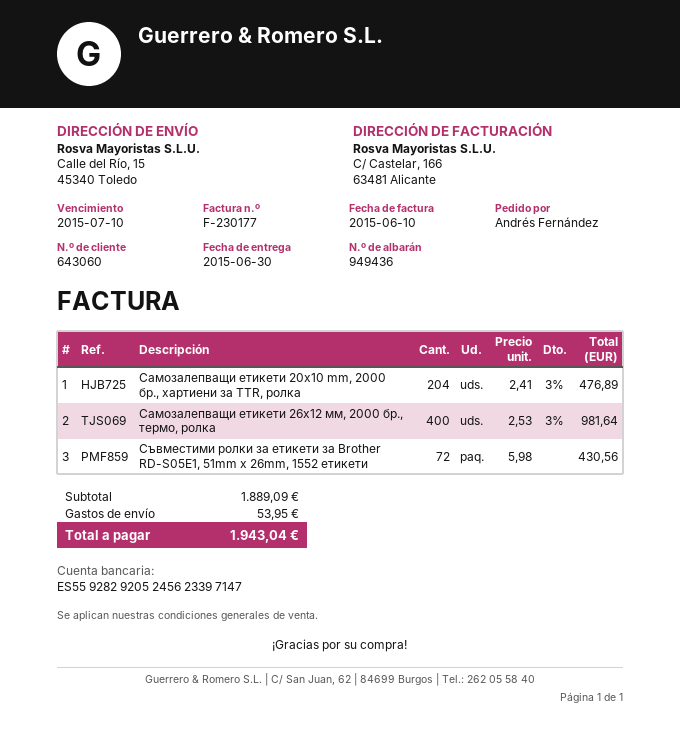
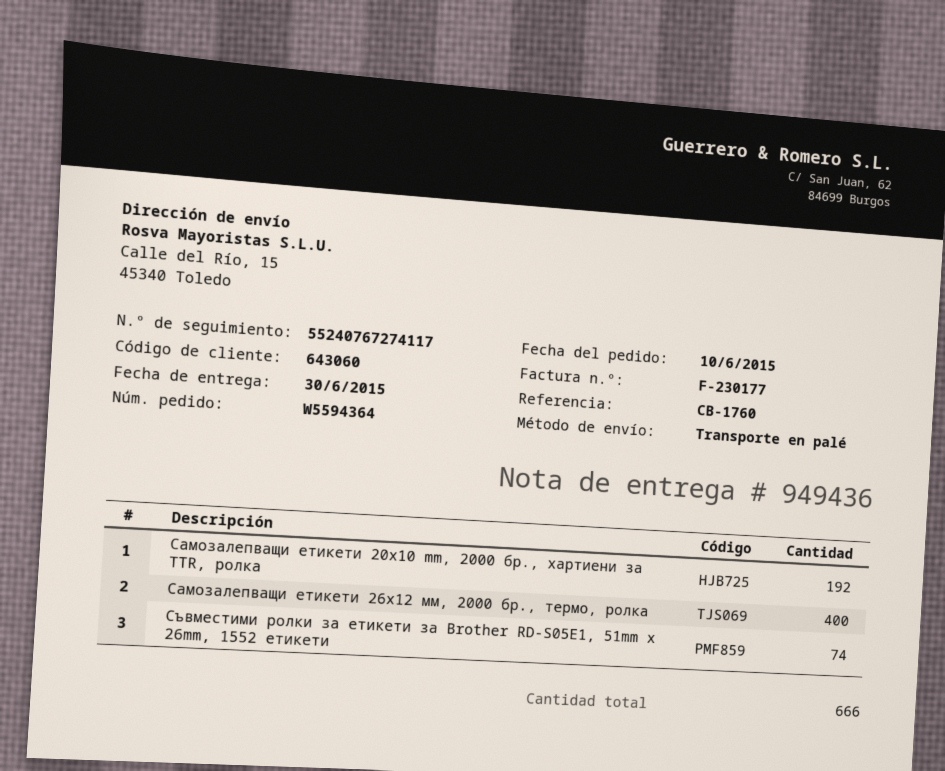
Самозалепващи етикети 20x10 mm, 2000 бр., хартиени за TTR, ролка: 204 -> 192
Съвместими ролки за етикети за Brother RD-S05E1, 51mm x 26mm, 1552 етикети: 72 -> 74

